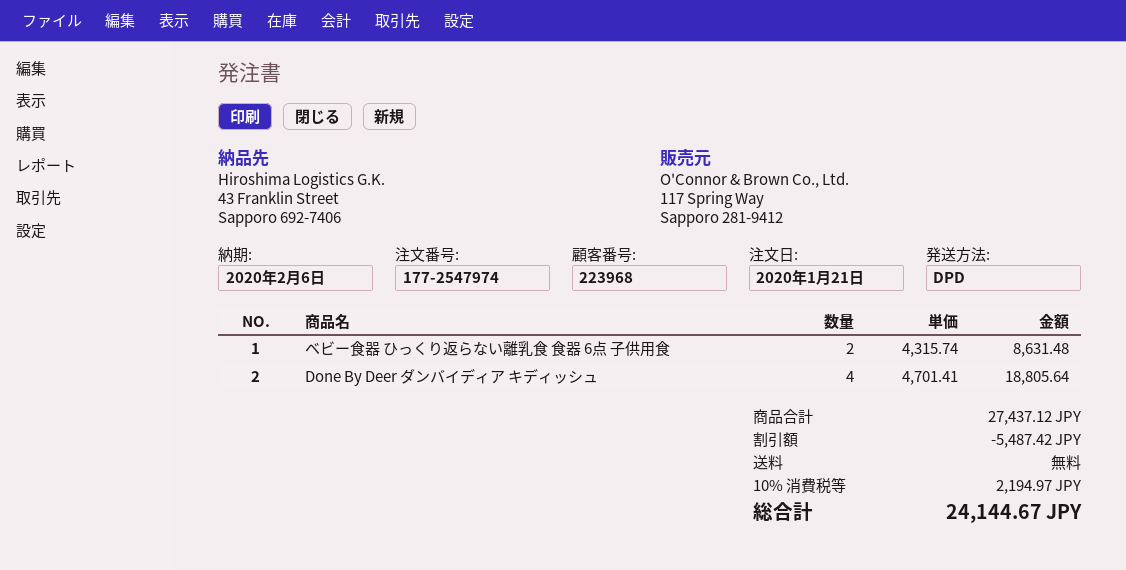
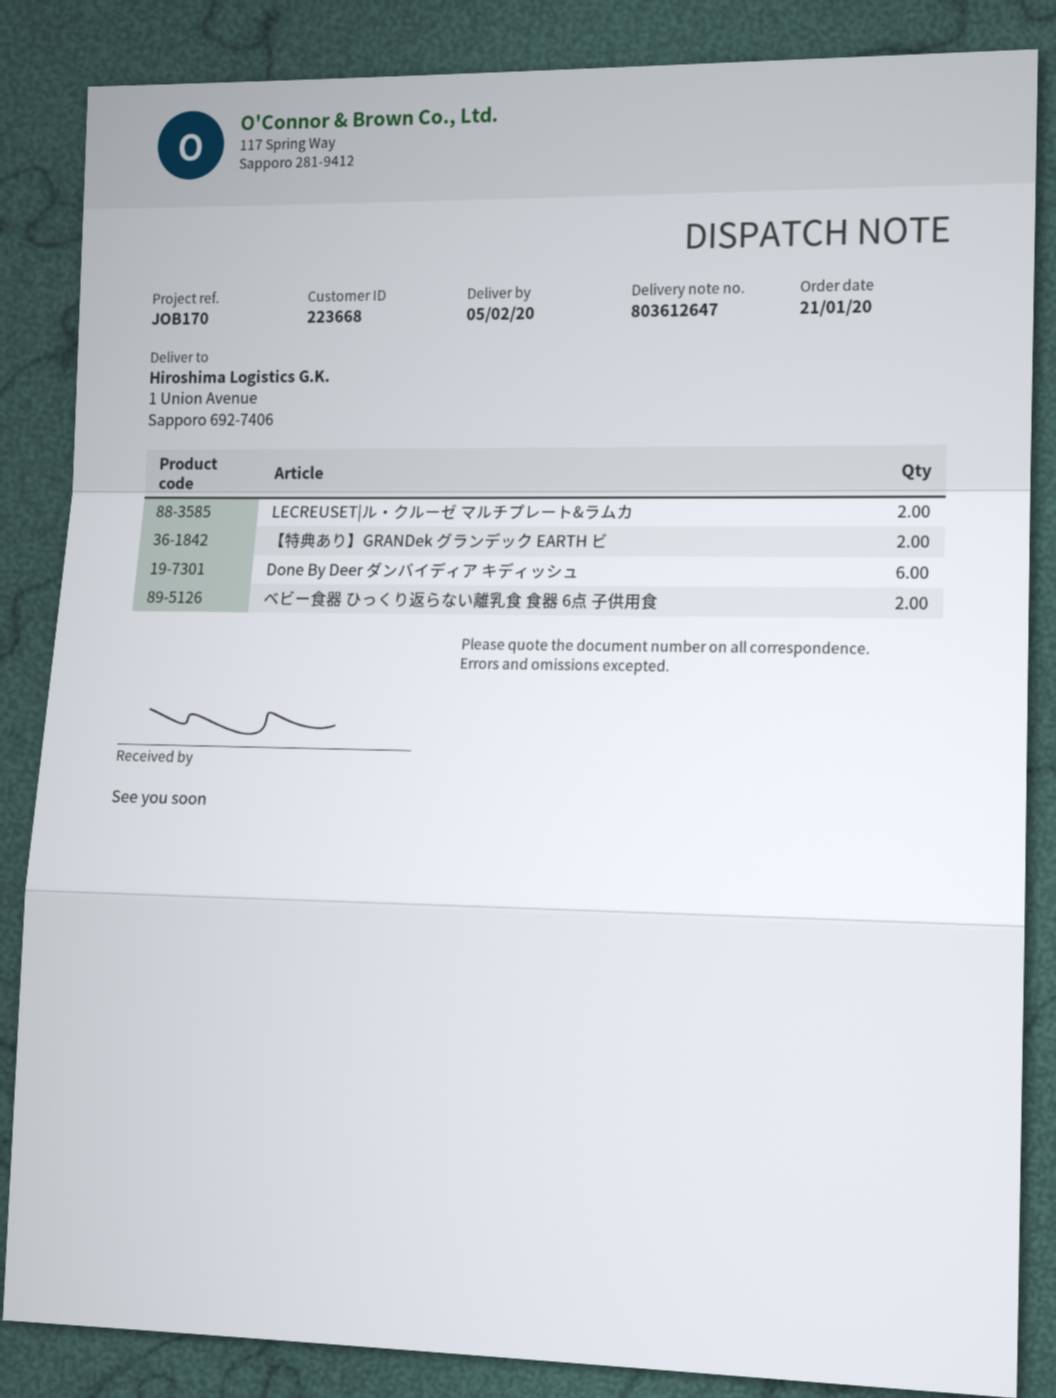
delivery date: 2020-02-06 -> 2020-02-05
customer number: 223968 -> 223668
ship to: 43 Franklin Street, Sapporo 692-7406 -> 1 Union Avenue, Sapporo 692-7406
Done By Deer ダンバイディア キディッシュ: 4 -> 6
LECREUSET|ル・クルーゼ マルチプレート&ラムカ: none -> 2
【特典あり】GRANDek グランデック EARTH ビ: none -> 2

